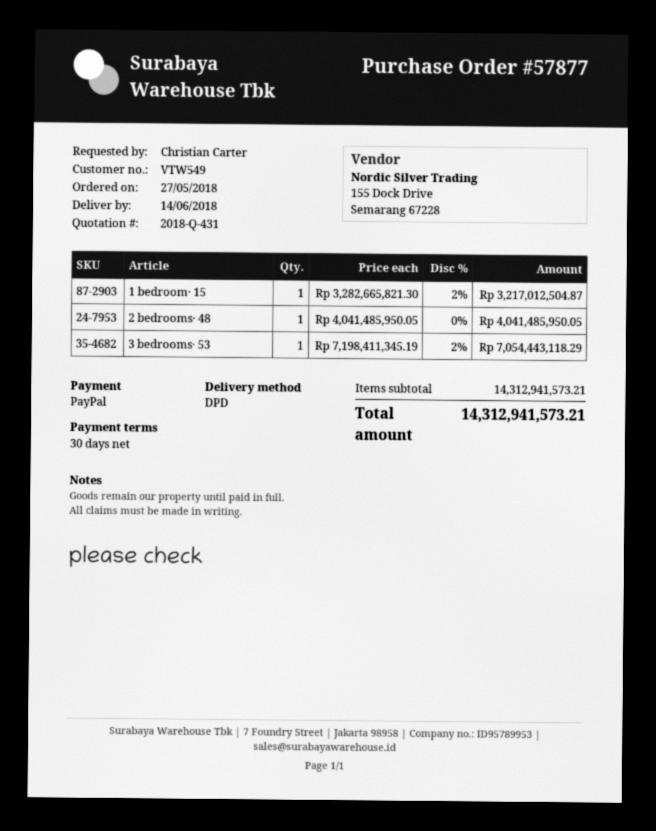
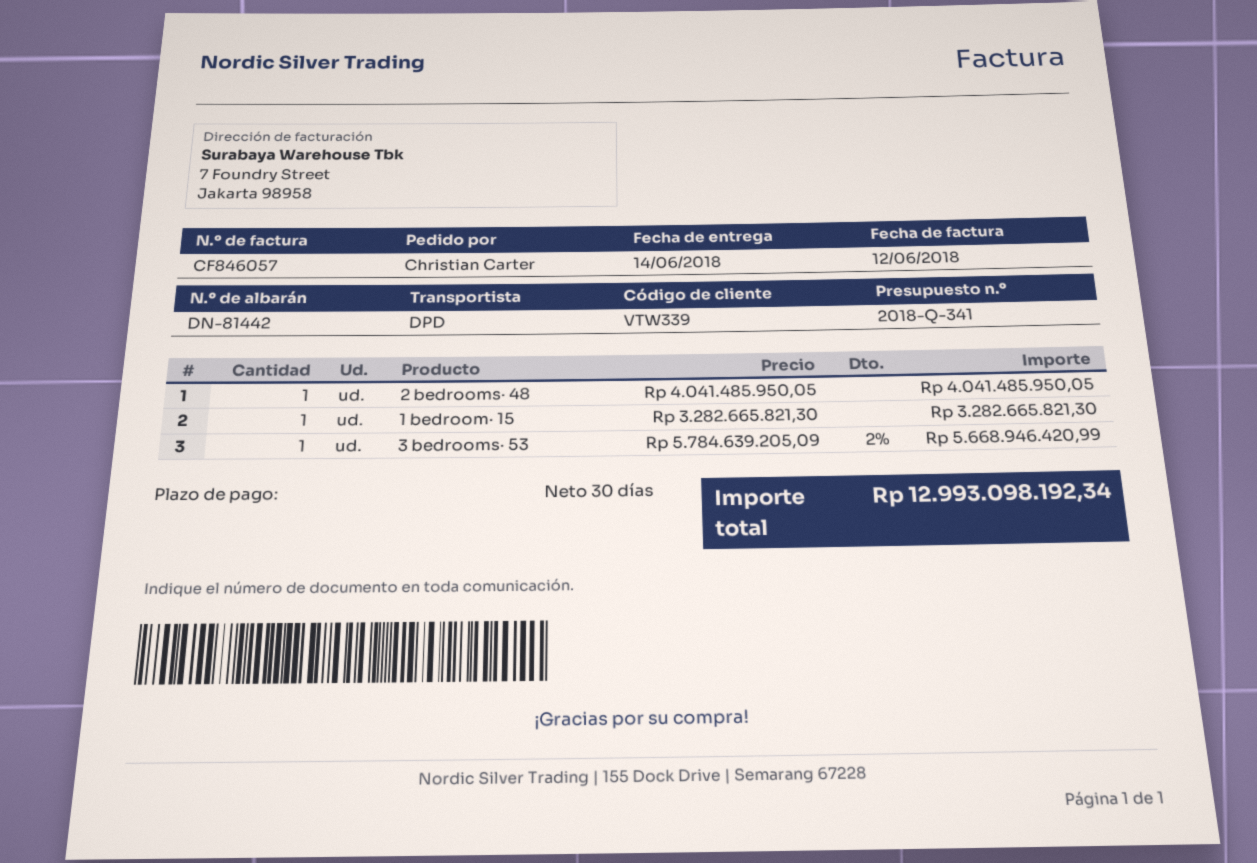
quote number: 2018-Q-431 -> 2018-Q-341
customer number: VTW549 -> VTW339
1 bedroom· 15: 1 x 3282665821.30 - 2% = 3217012504.87 -> 1 x 3282665821.30 = 3282665821.30
3 bedrooms· 53: 1 x 7198411345.19 - 2% = 7054443118.29 -> 1 x 5784639205.09 - 2% = 5668946420.99
total: 14312941573.21 -> 12993098192.34

